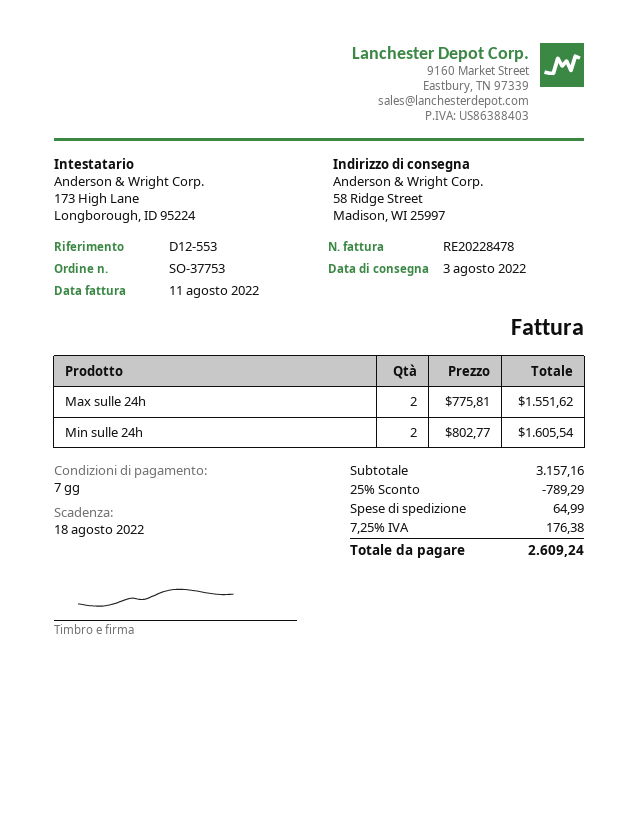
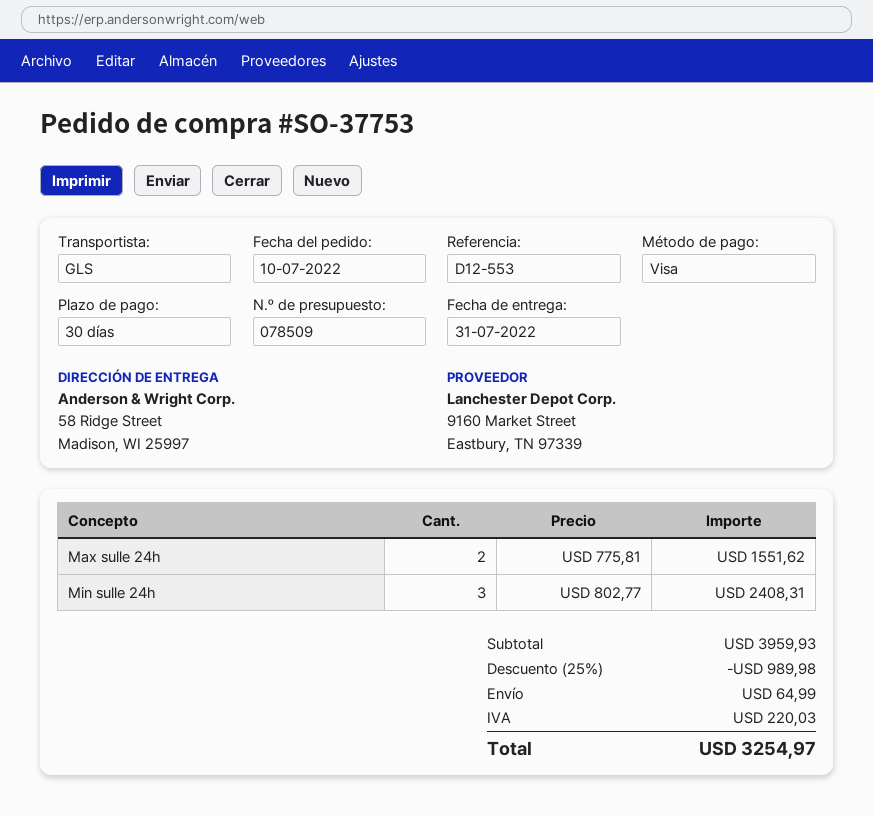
delivery date: 2022-08-03 -> 2022-07-31
payment terms: 7 days -> 30 days
Min sulle 24h: 2 x 802.77 = 1605.54 -> 3 x 802.77 = 2408.31
subtotal: 3157.16 -> 3959.93
discount: 25% = 789.29 -> 25% = 989.98
tax: 176.38 -> 220.03
total: 2609.24 -> 3254.97

